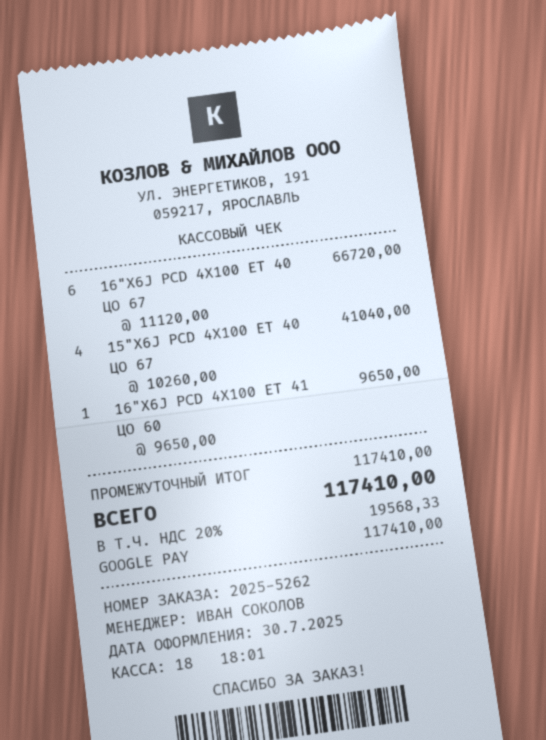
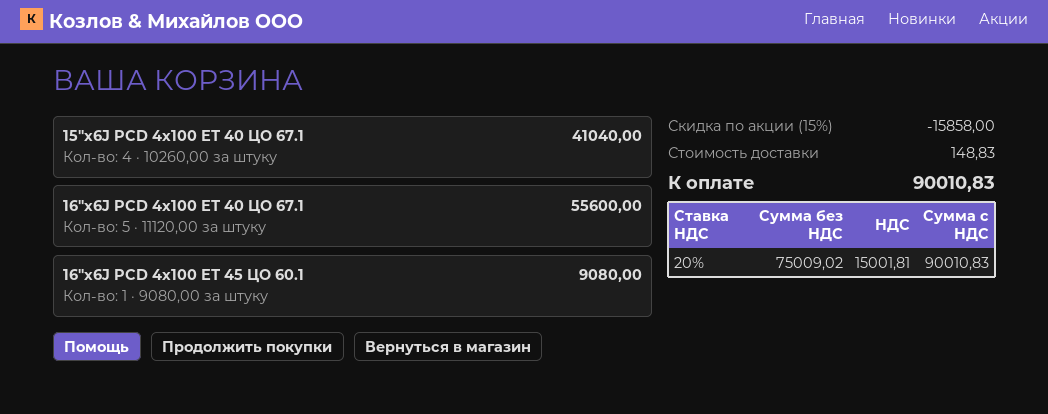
16"X6J PCD 4X100 ЕТ 40 ЦО 67: 6 x 11120.00 = 66720.00 -> 5 x 11120.00 = 55600.00
16"X6J PCD 4X100 ЕТ 41 ЦО 60: 1 x 9650.00 = 9650.00 -> none
16"x6J PCD 4x100 ЕТ 45 ЦО 60.1: none -> 1 x 9080.00 = 9080.00
discount: none -> 15% = 15858.00
shipping: none -> 148.83
tax: 20% = 19568.33 -> 20% = 15001.81
total: 117410.00 -> 90010.83

